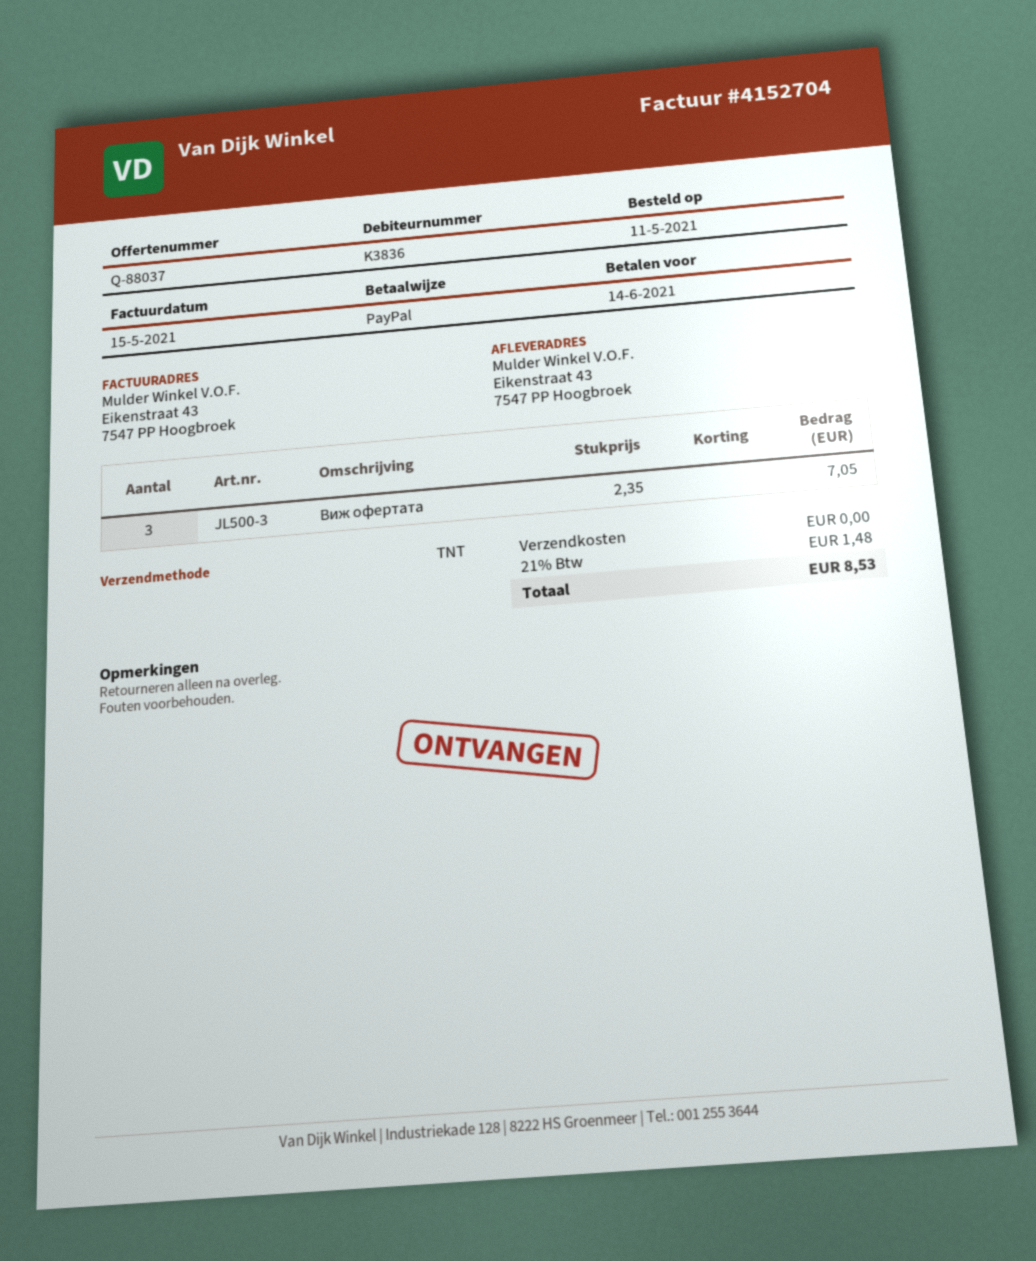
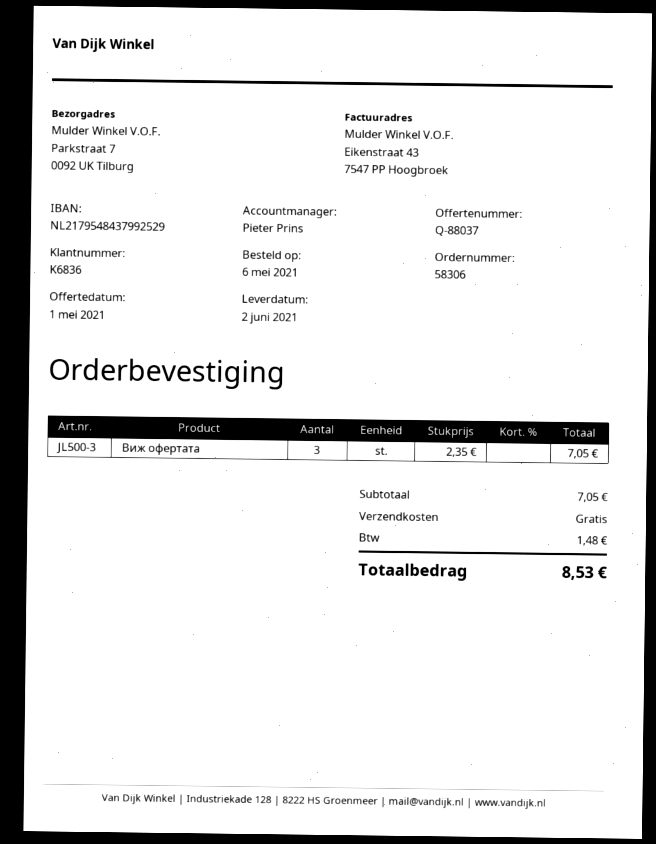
order date: 2021-05-11 -> 2021-05-06
customer number: K3836 -> K6836
ship to: Eikenstraat 43, 7547 PP Hoogbroek -> Parkstraat 7, 0092 UK Tilburg

